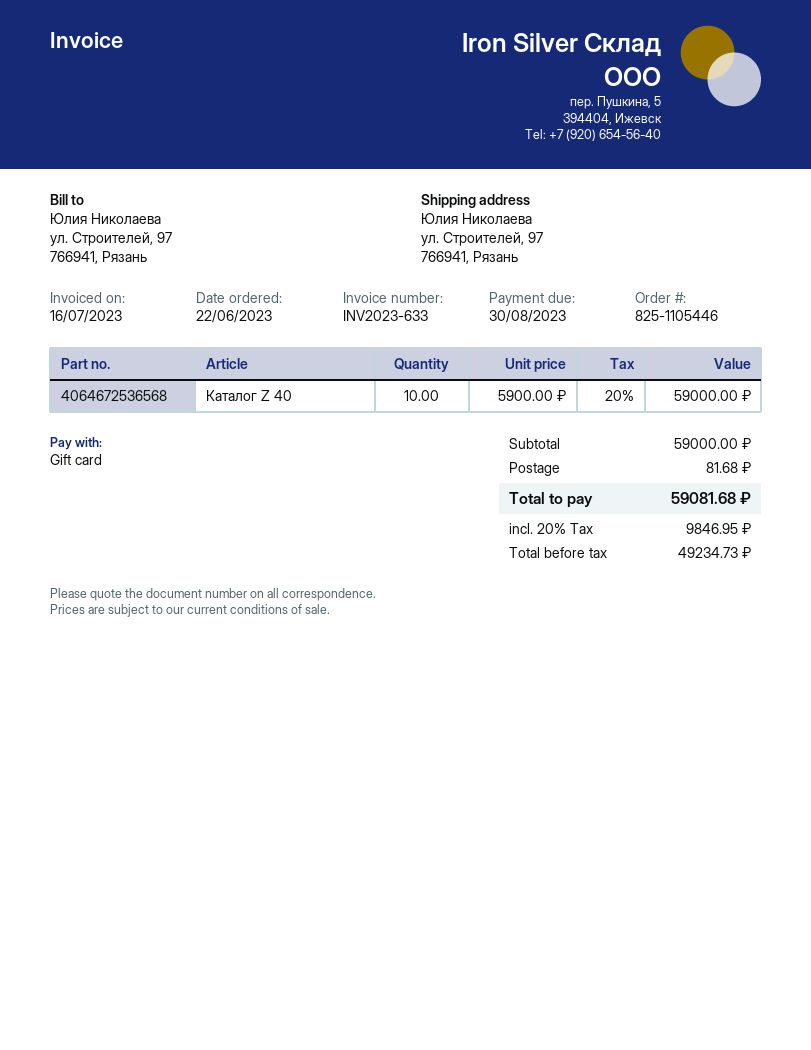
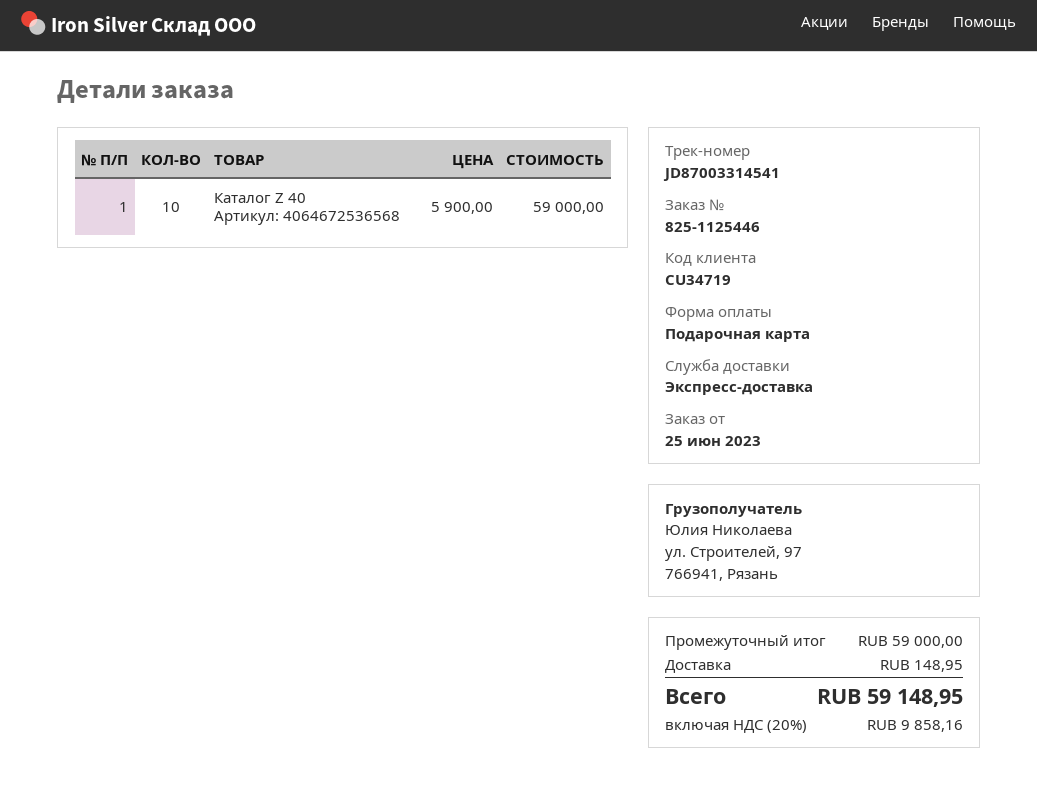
order number: 825-1105446 -> 825-1125446
order date: 2023-06-22 -> 2023-06-25
shipping: 81.68 -> 148.95
tax: 20% = 9846.95 -> 20% = 9858.16
total: 59081.68 -> 59148.95

